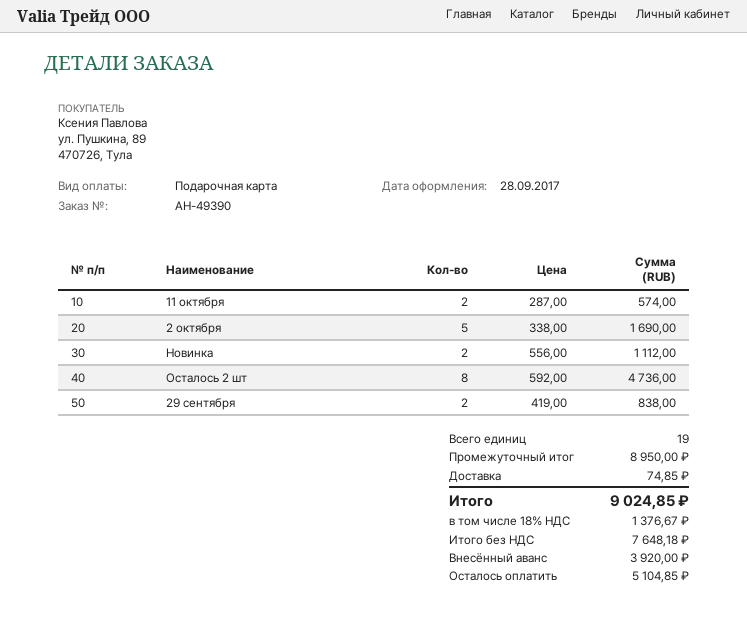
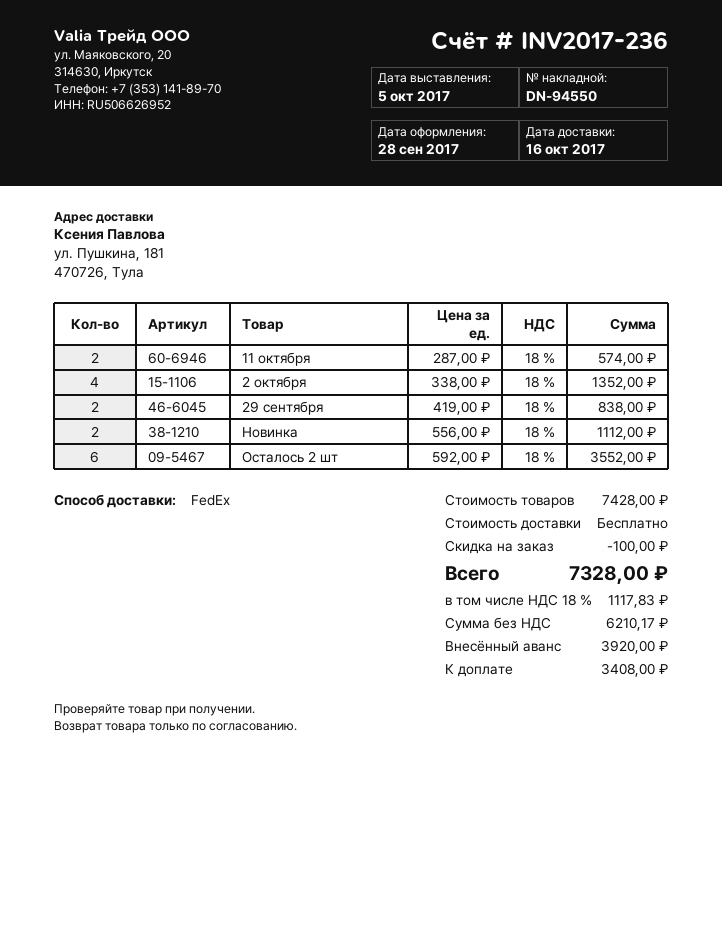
2 октября: 5 x 338.00 = 1690.00 -> 4 x 338.00 = 1352.00
Осталось 2 шт: 8 x 592.00 = 4736.00 -> 6 x 592.00 = 3552.00
subtotal: 8950.00 -> 7428.00
discount: none -> 100.00
shipping: 74.85 -> 0.00
net: 7648.18 -> 6210.17
tax: 18% = 1376.67 -> 18% = 1117.83
total: 9024.85 -> 7328.00
balance: 5104.85 -> 3408.00

